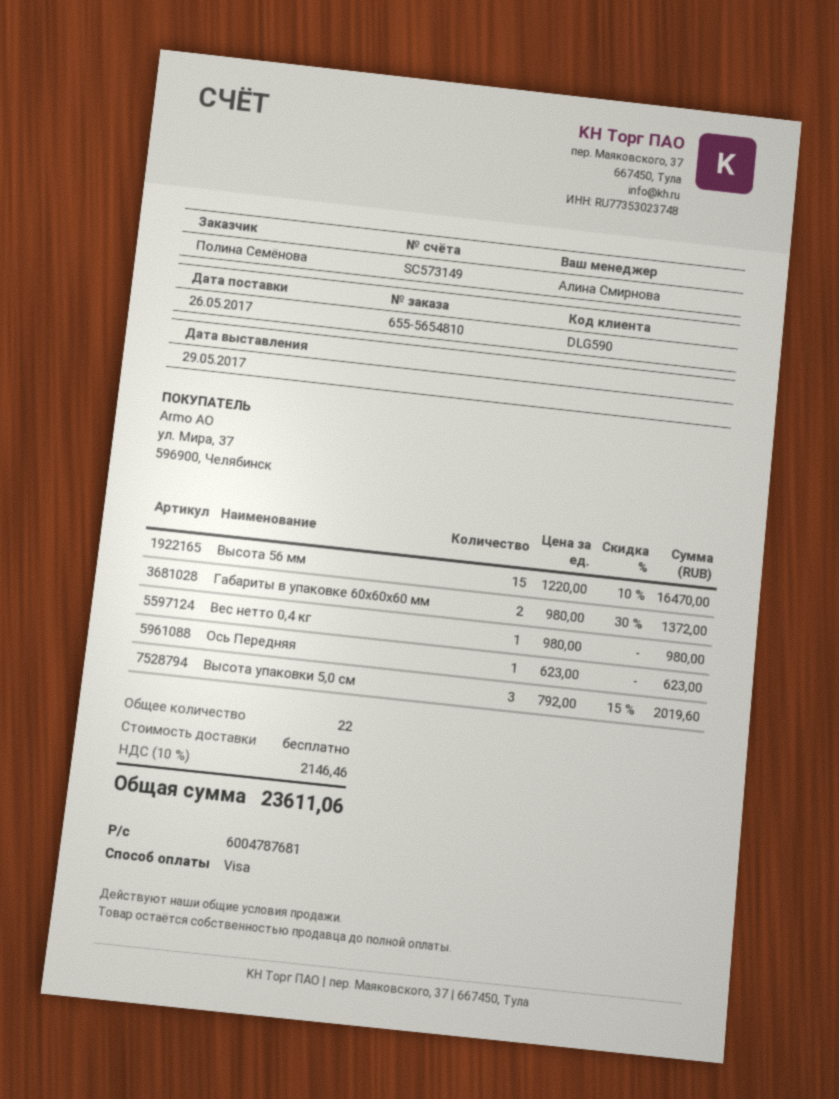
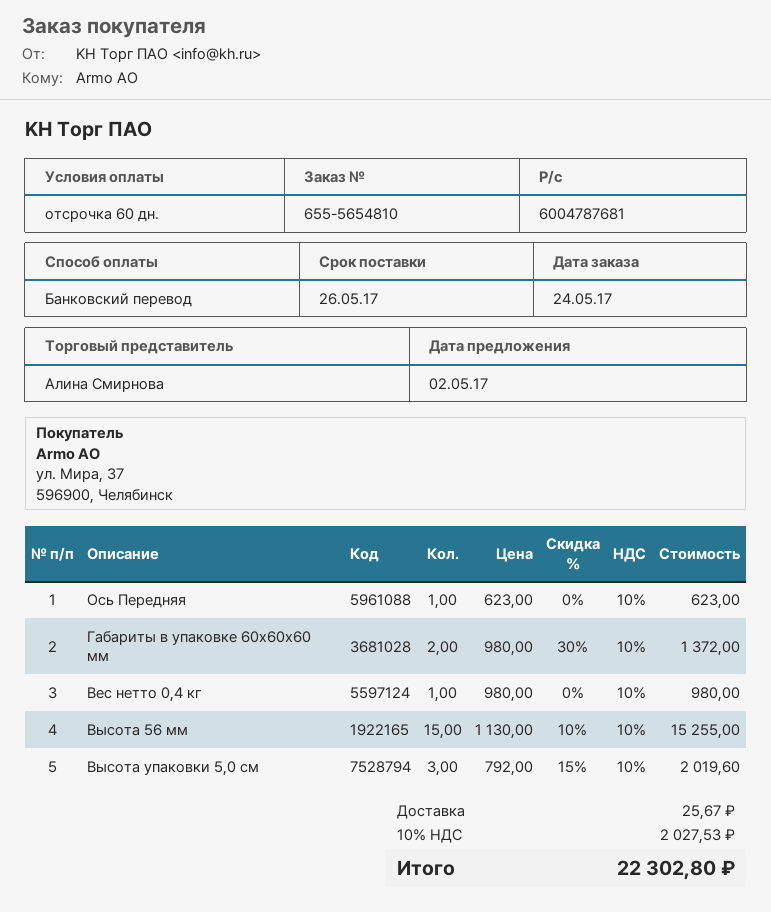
payment method: Visa -> bank transfer
Высота 56 мм: 15 x 1220.00 - 10% = 16470.00 -> 15 x 1130.00 - 10% = 15255.00
shipping: 0.00 -> 25.67
tax: 10% = 2146.46 -> 10% = 2027.53
total: 23611.06 -> 22302.80

